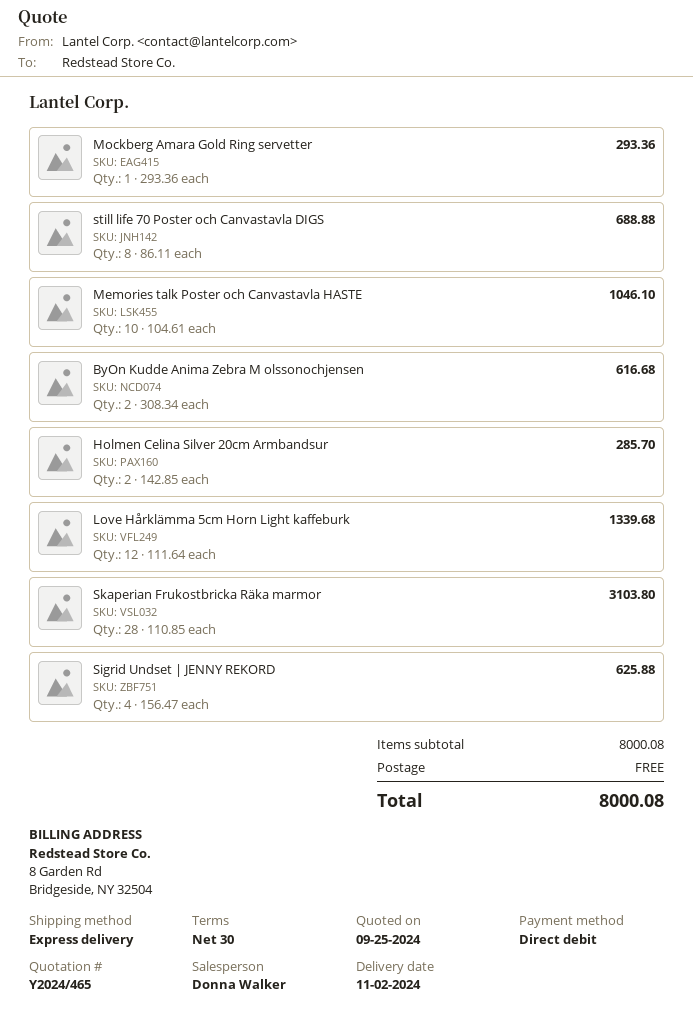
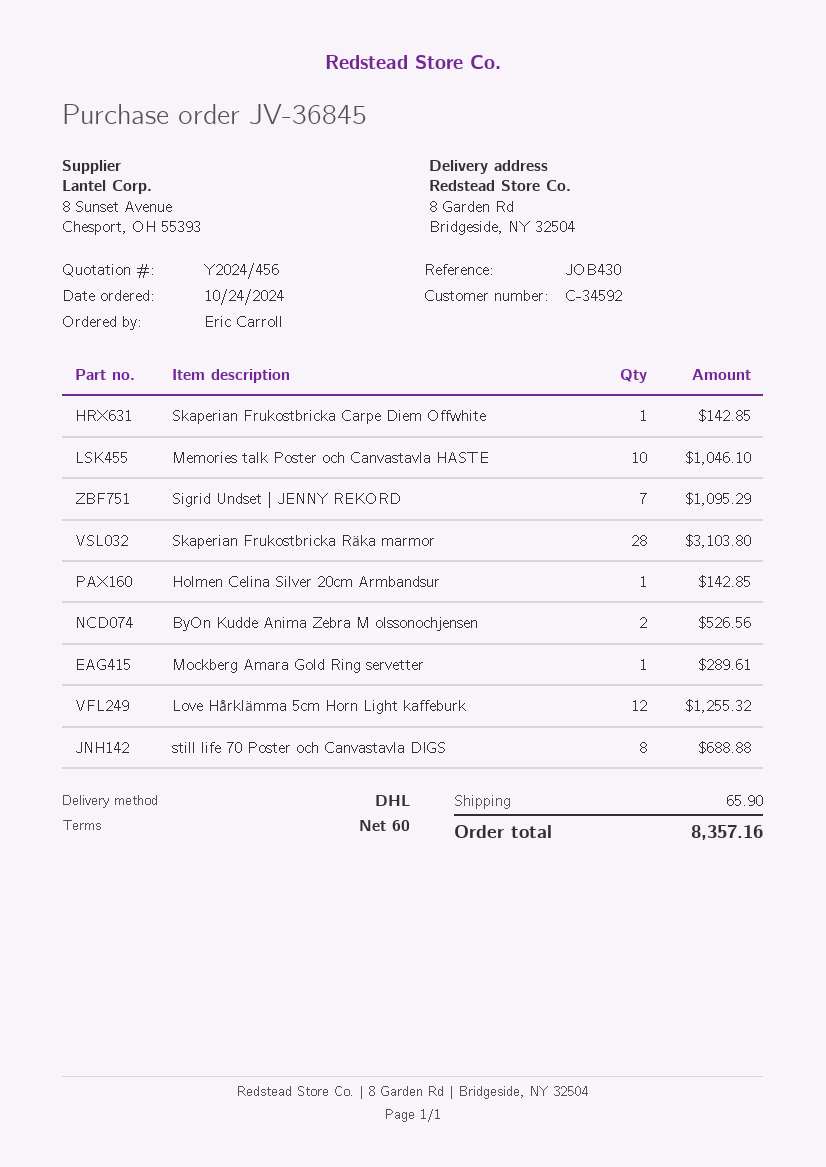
quote number: Y2024/465 -> Y2024/456
payment terms: 30 days -> 60 days
shipping method: express -> DHL
Mockberg Amara Gold Ring servetter: 1 for 293.36 -> 1 for 289.61
ByOn Kudde Anima Zebra M olssonochjensen: 2 for 616.68 -> 2 for 526.56
Holmen Celina Silver 20cm Armbandsur: 2 for 285.70 -> 1 for 142.85
Love Hårklämma 5cm Horn Light kaffeburk: 12 for 1339.68 -> 12 for 1255.32
Sigrid Undset | JENNY REKORD: 4 for 625.88 -> 7 for 1095.29
Skaperian Frukostbricka Carpe Diem Offwhite: none -> 1 for 142.85
shipping: 0.00 -> 65.90
total: 8000.08 -> 8357.16

